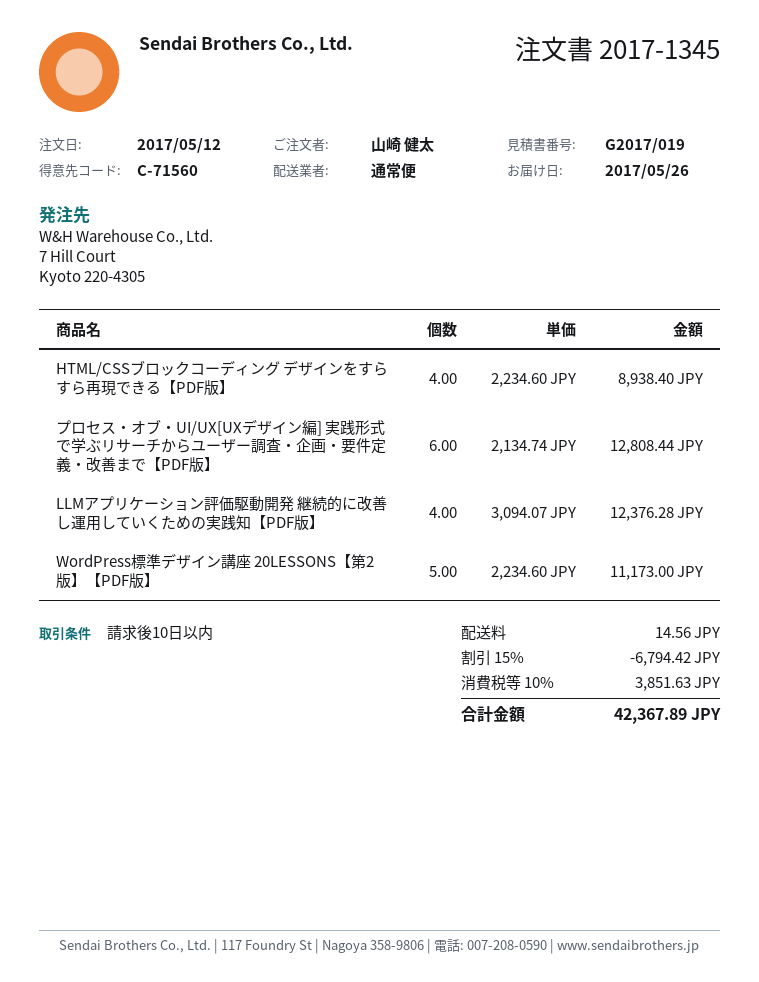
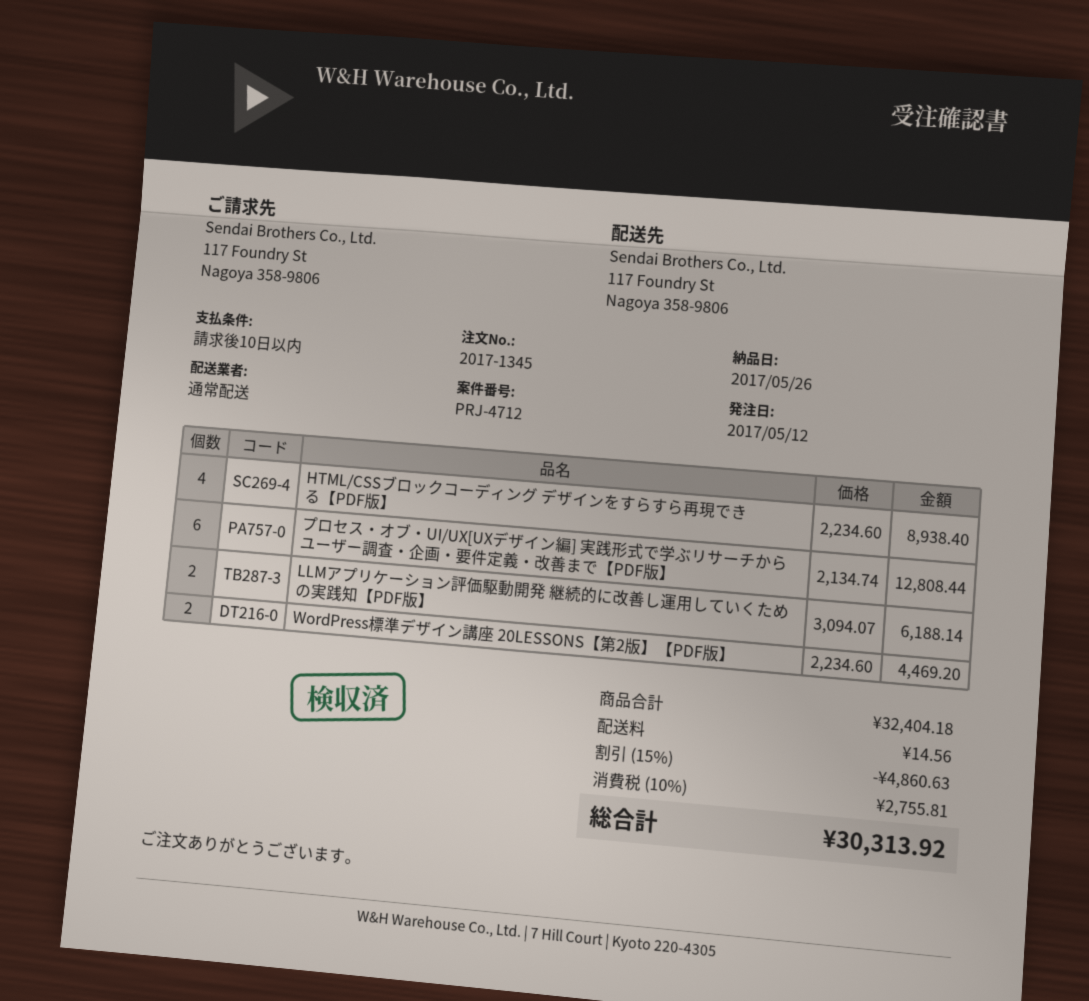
LLMアプリケーション評価駆動開発 継続的に改善し運用していくための実践知【PDF版】: 4 x 3094.07 = 12376.28 -> 2 x 3094.07 = 6188.14
WordPress標準デザイン講座 20LESSONS【第2版】【PDF版】: 5 x 2234.60 = 11173.00 -> 2 x 2234.60 = 4469.20
discount: 15% = 6794.42 -> 15% = 4860.63
tax: 10% = 3851.63 -> 10% = 2755.81
total: 42367.89 -> 30313.92

